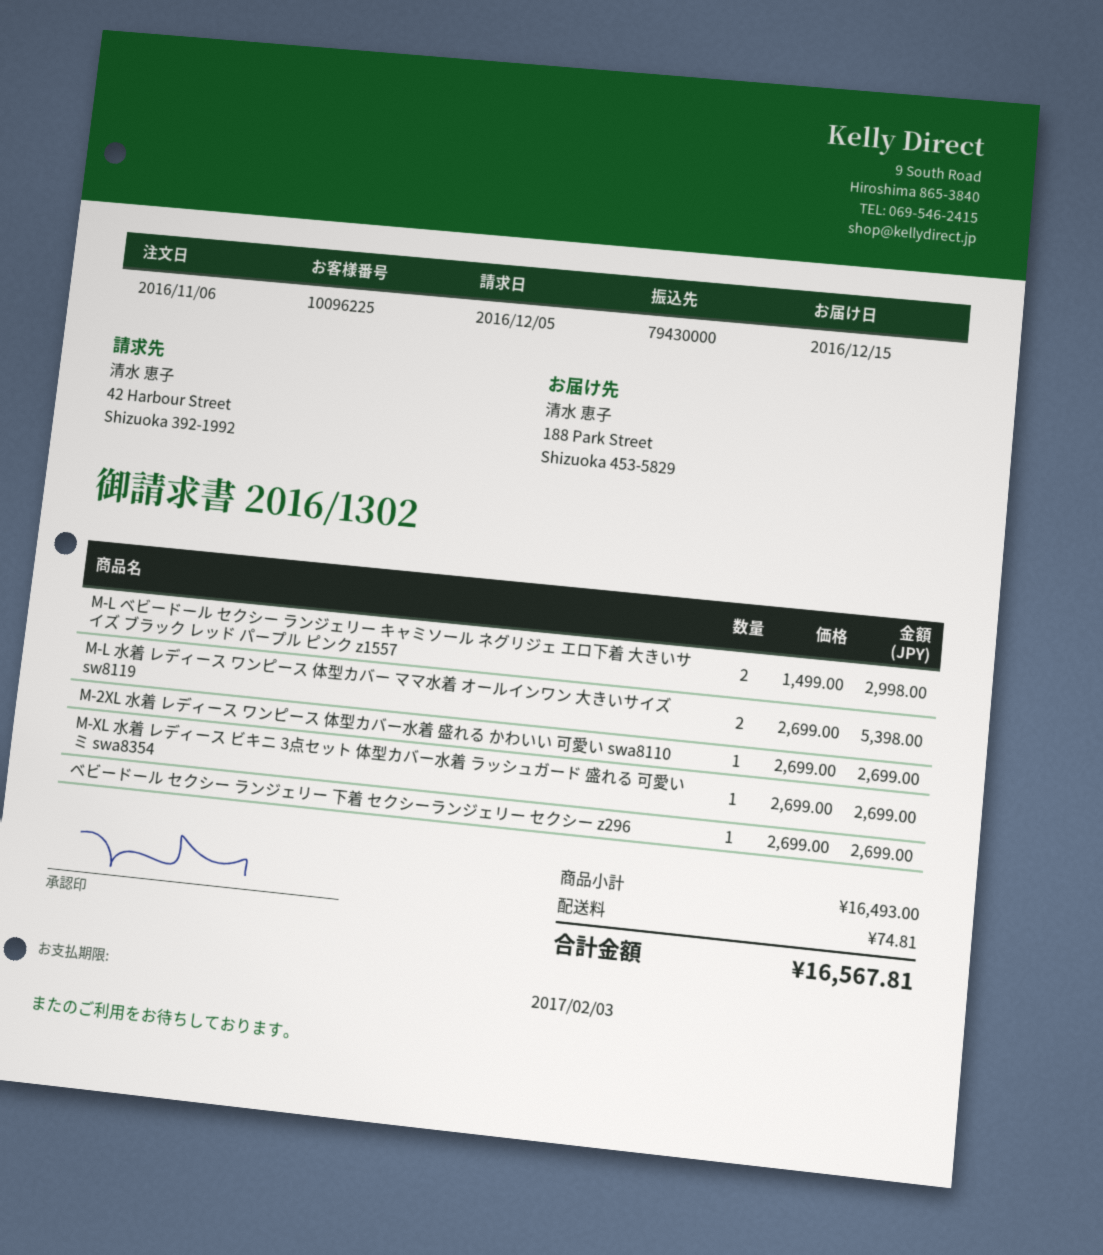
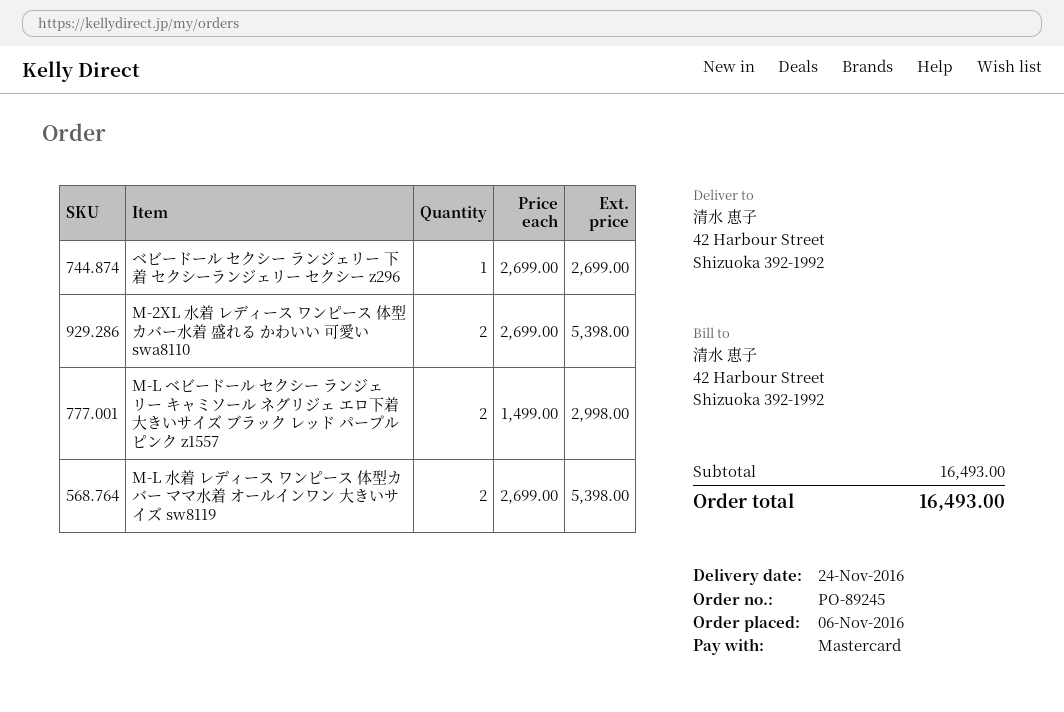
delivery date: 2016-12-15 -> 2016-11-24
ship to: 188 Park Street, Shizuoka 453-5829 -> 42 Harbour Street, Shizuoka 392-1992
M-2XL 水着 レディース ワンピース 体型カバー水着 盛れる かわいい 可愛い swa8110: 1 x 2699.00 = 2699.00 -> 2 x 2699.00 = 5398.00
M-XL 水着 レディース ビキニ 3点セット 体型カバー水着 ラッシュガード 盛れる 可愛い ミ swa8354: 1 x 2699.00 = 2699.00 -> none
shipping: 74.81 -> none
total: 16567.81 -> 16493.00

